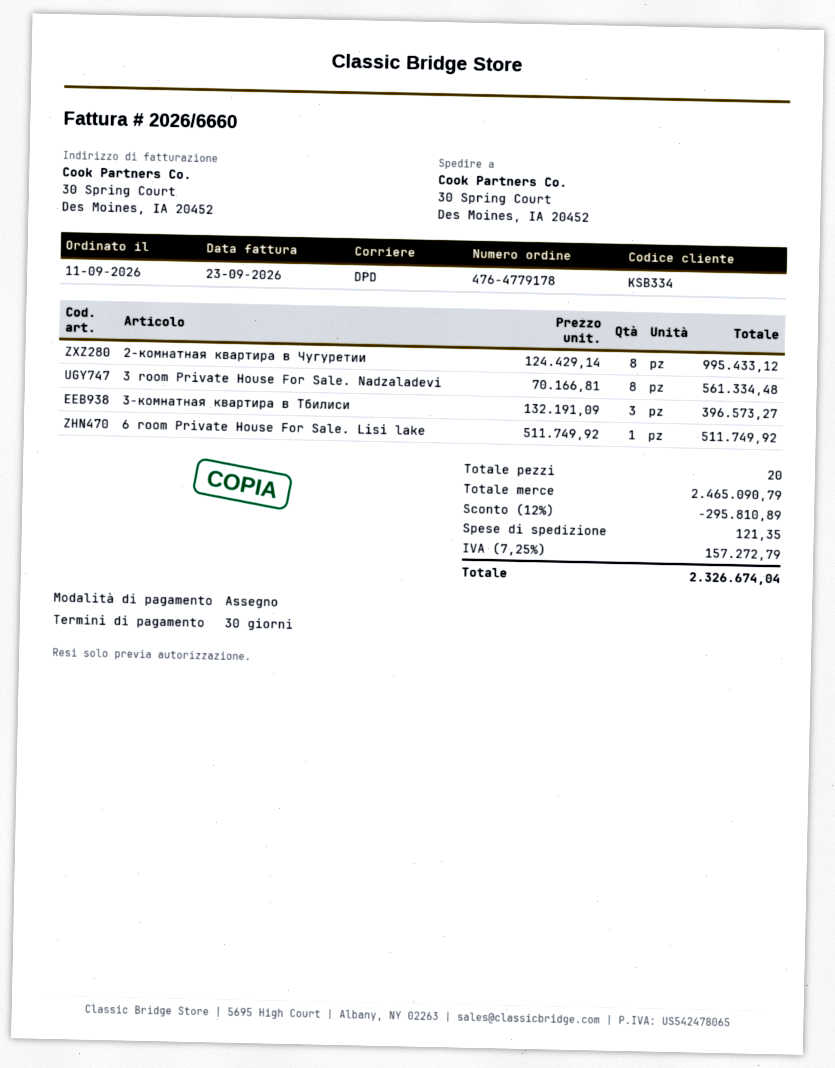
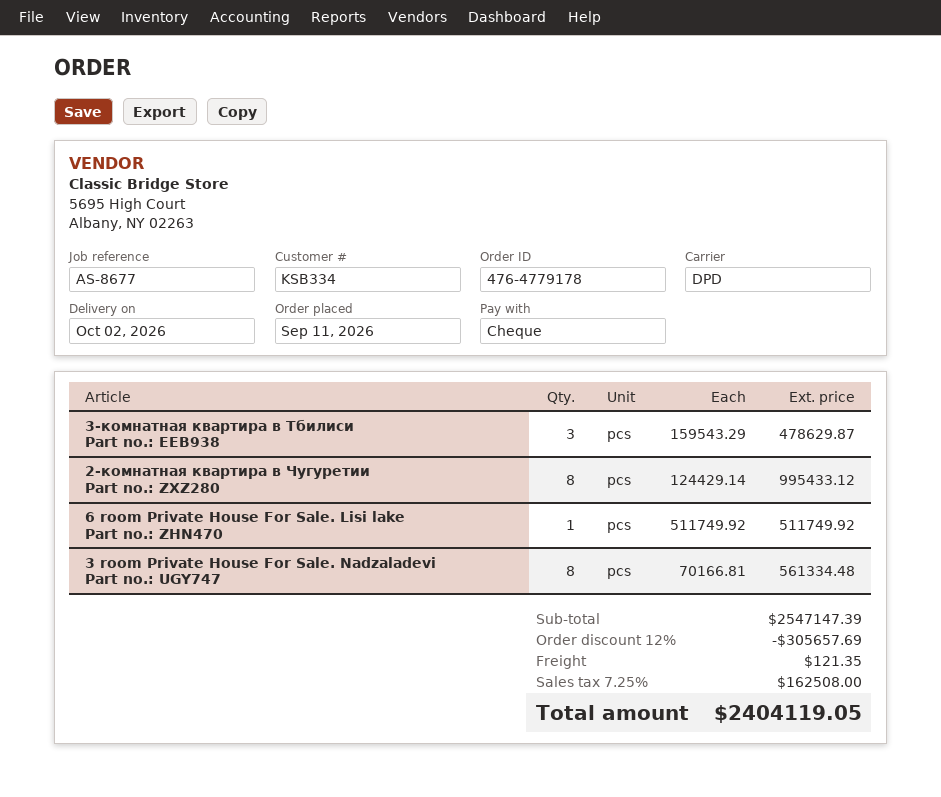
3-комнатная квартира в Тбилиси: 3 x 132191.09 = 396573.27 -> 3 x 159543.29 = 478629.87
subtotal: 2465090.79 -> 2547147.39
discount: 12% = 295810.89 -> 12% = 305657.69
tax: 7.25% = 157272.79 -> 7.25% = 162508.00
total: 2326674.04 -> 2404119.05

